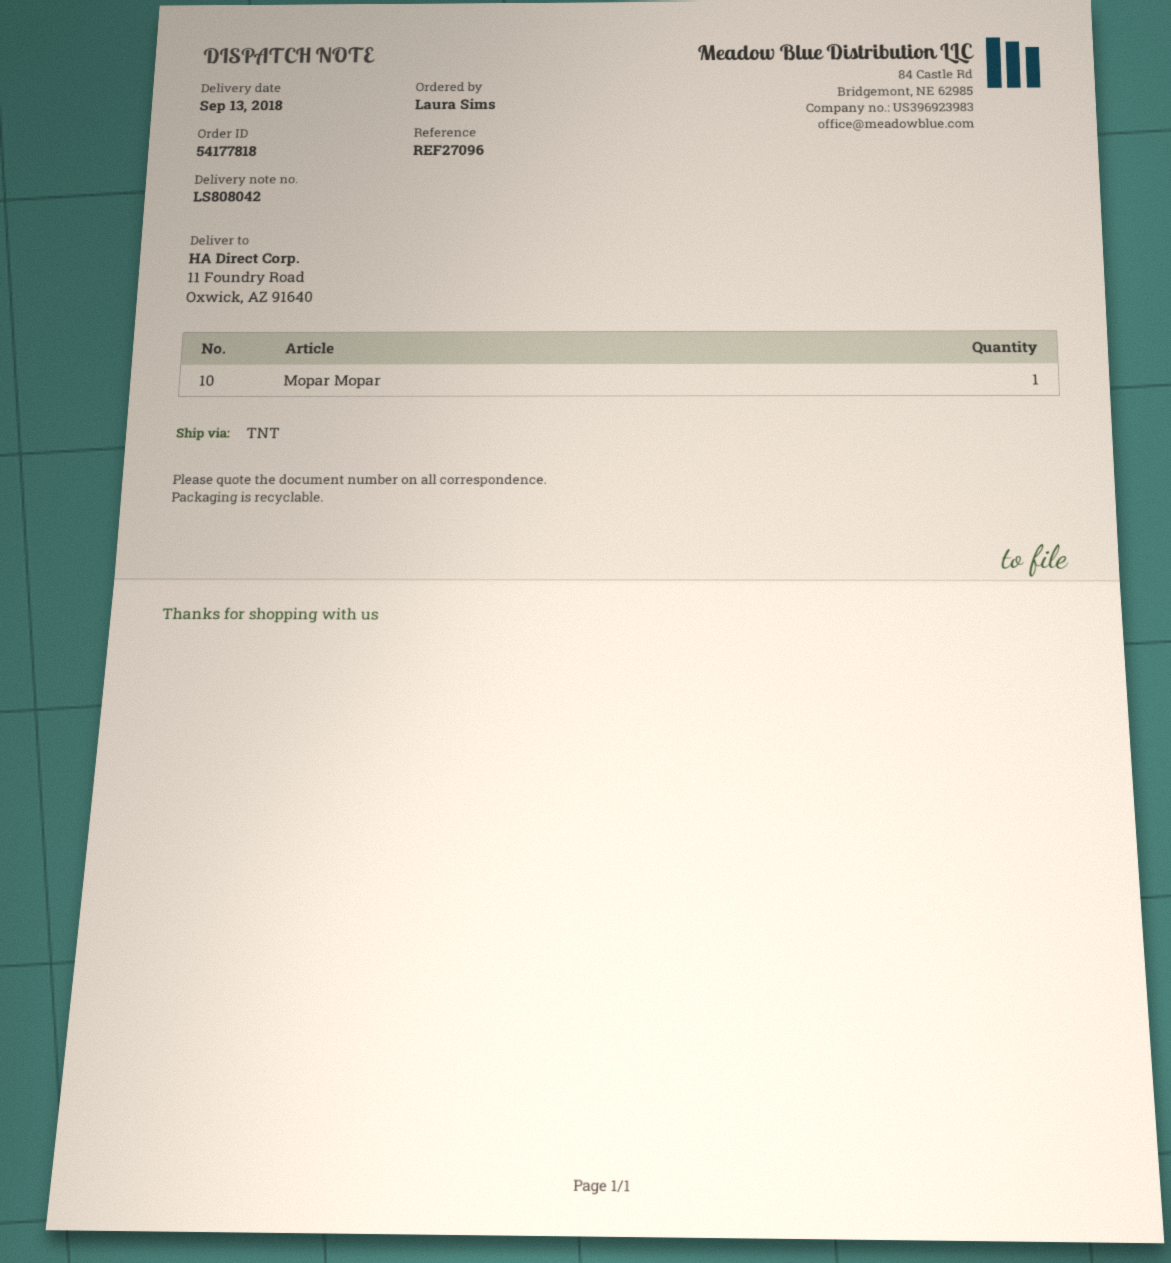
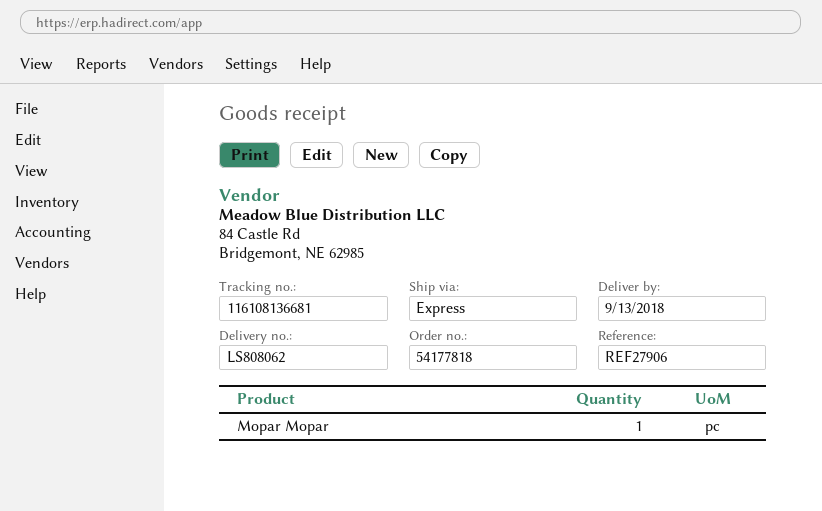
delivery note number: LS808042 -> LS808062
reference: REF27096 -> REF27906
shipping method: TNT -> express

